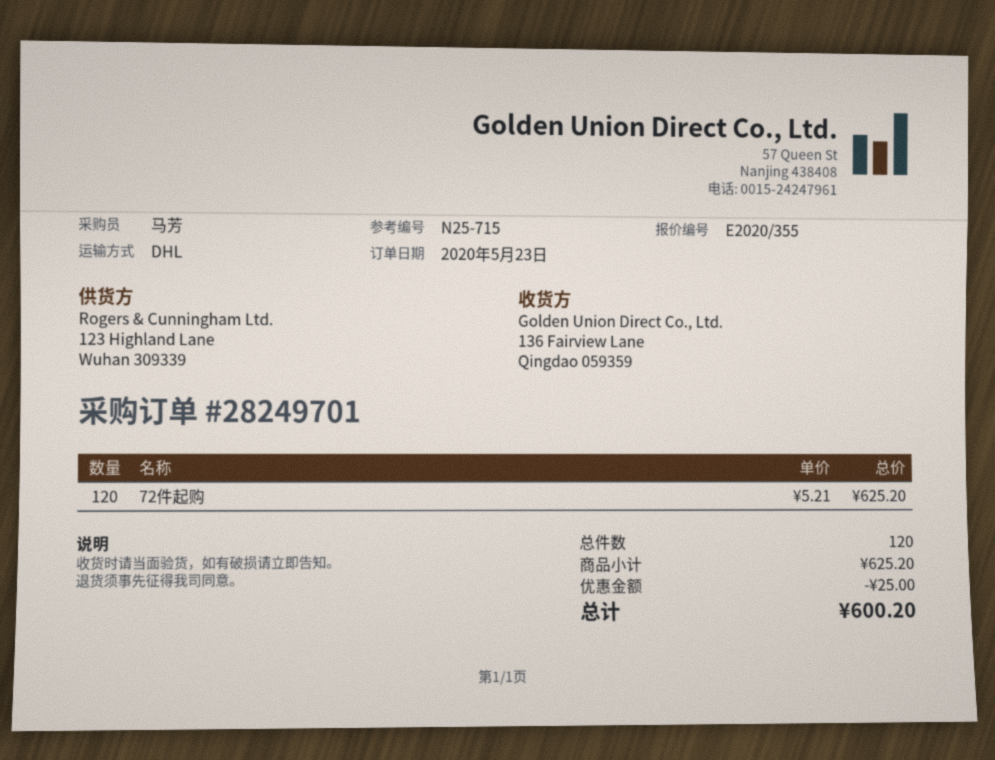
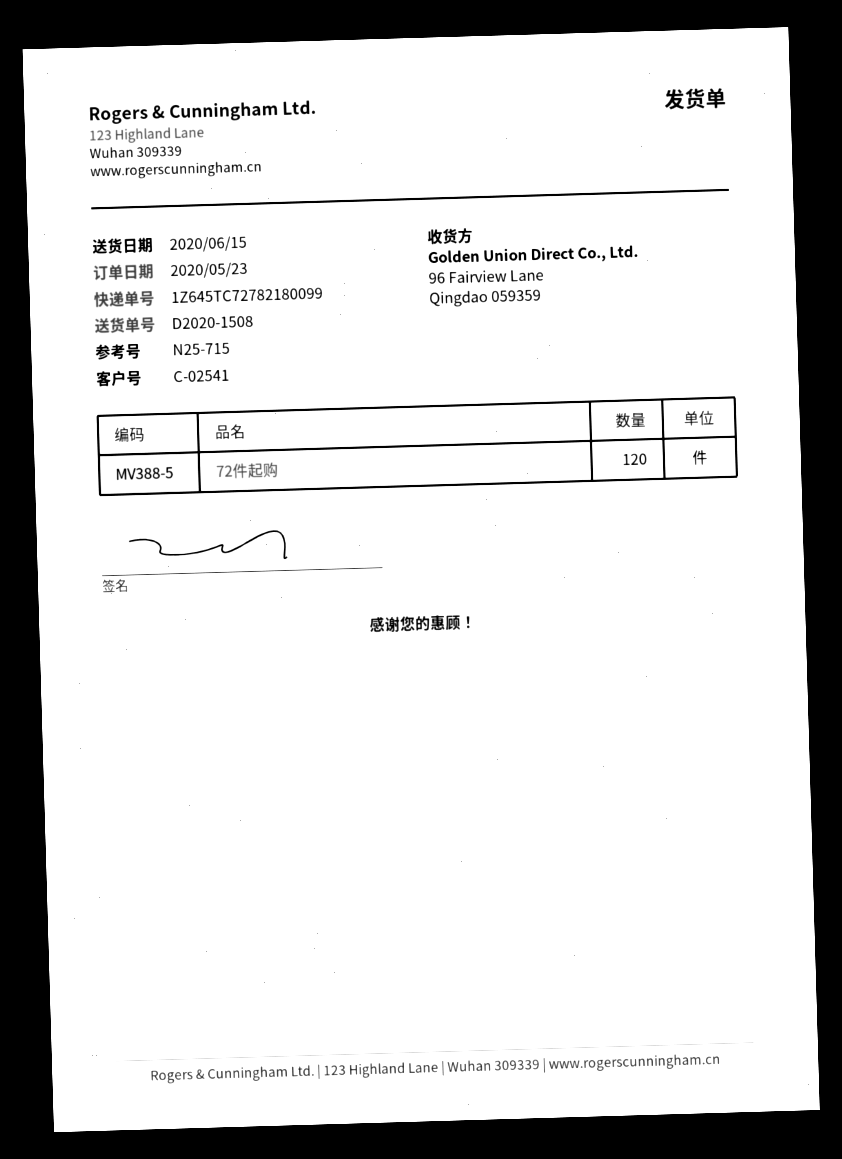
ship to: 136 Fairview Lane, Qingdao 059359 -> 96 Fairview Lane, Qingdao 059359

